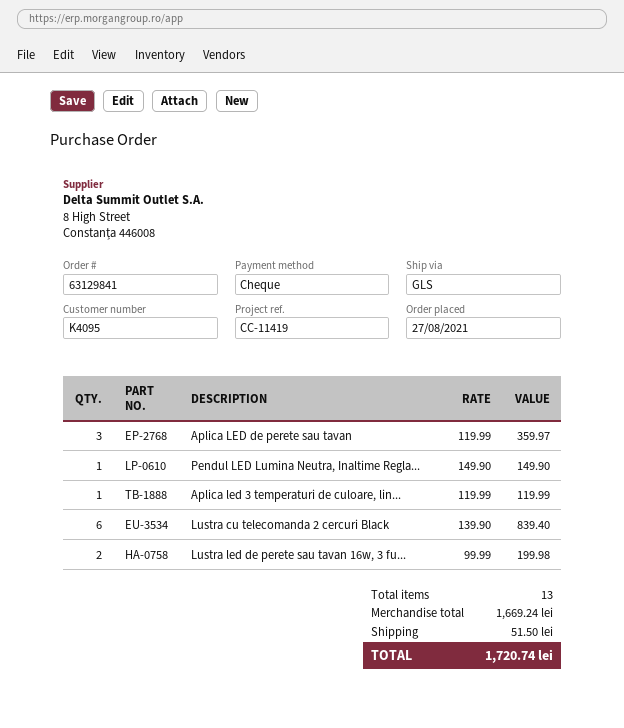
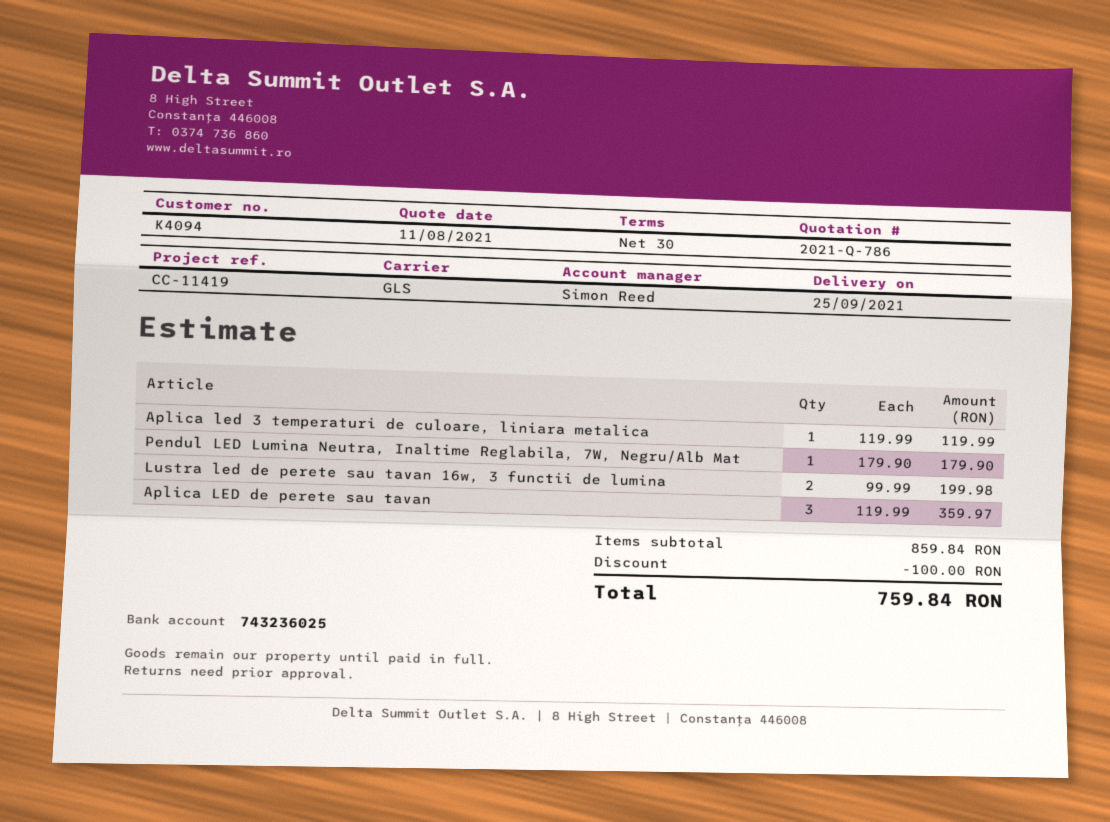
customer number: K4095 -> K4094
Pendul LED Lumina Neutra, Inaltime Regla...: 1 x 149.90 = 149.90 -> 1 x 179.90 = 179.90
Lustra cu telecomanda 2 cercuri Black: 6 x 139.90 = 839.40 -> none
subtotal: 1669.24 -> 859.84
discount: none -> 100.00
shipping: 51.50 -> none
total: 1720.74 -> 759.84

